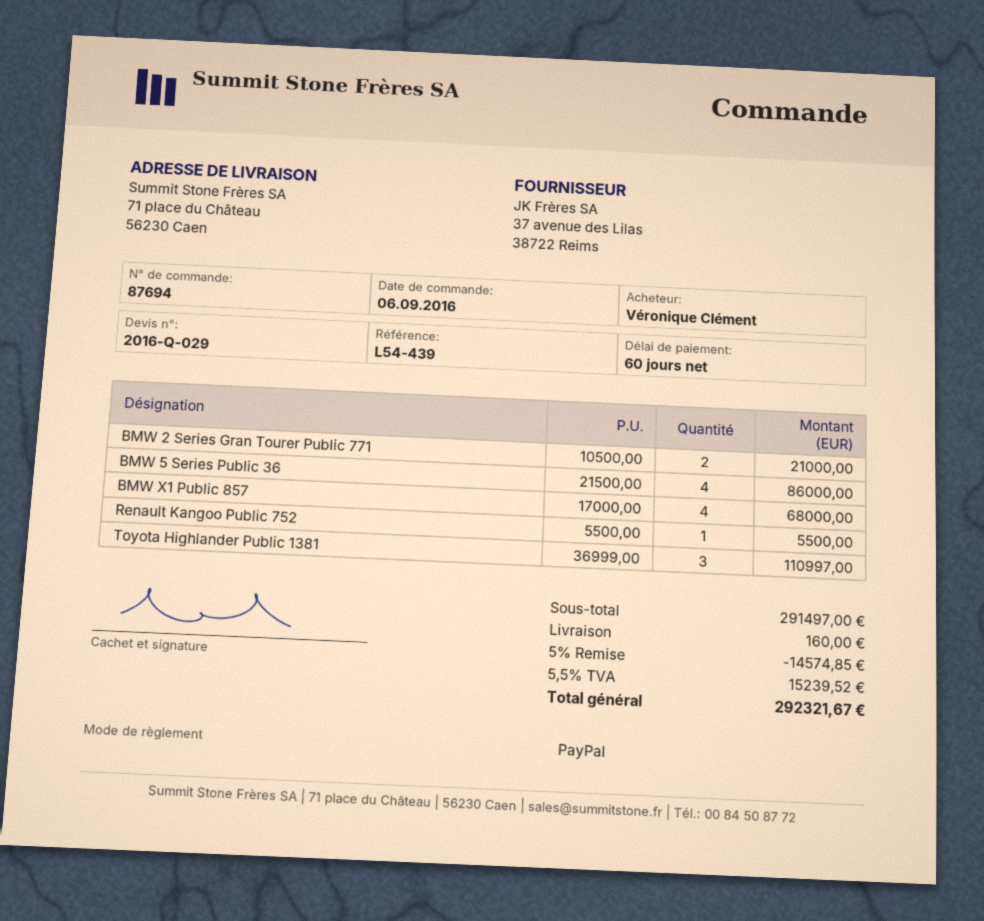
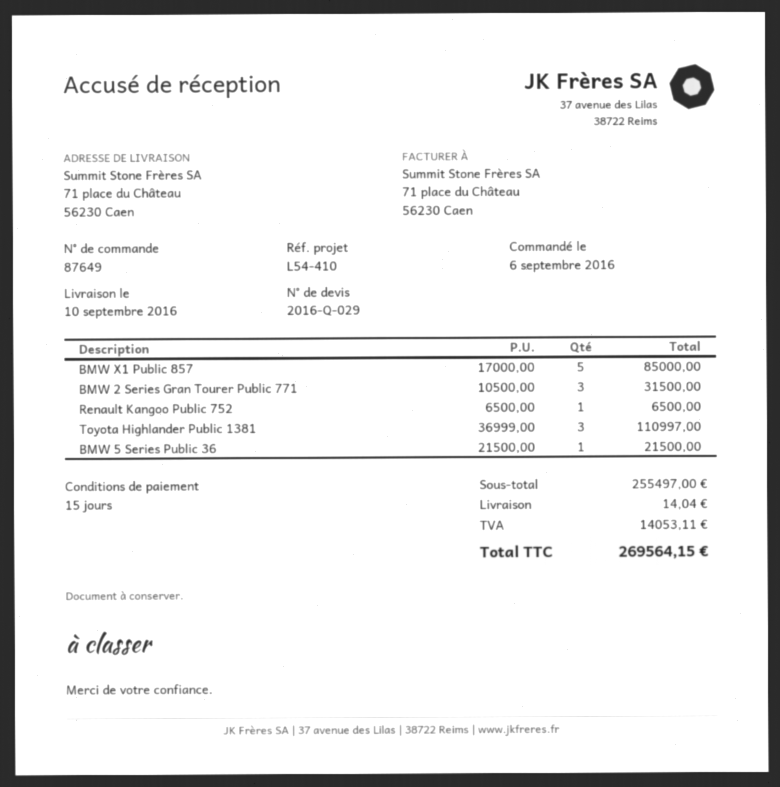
order number: 87694 -> 87649
payment terms: 60 days -> 15 days
reference: L54-439 -> L54-410
BMW 2 Series Gran Tourer Public 771: 2 x 10500.00 = 21000.00 -> 3 x 10500.00 = 31500.00
BMW 5 Series Public 36: 4 x 21500.00 = 86000.00 -> 1 x 21500.00 = 21500.00
BMW X1 Public 857: 4 x 17000.00 = 68000.00 -> 5 x 17000.00 = 85000.00
Renault Kangoo Public 752: 1 x 5500.00 = 5500.00 -> 1 x 6500.00 = 6500.00
subtotal: 291497.00 -> 255497.00
discount: 5% = 14574.85 -> none
shipping: 160.00 -> 14.04
tax: 15239.52 -> 14053.11
total: 292321.67 -> 269564.15

